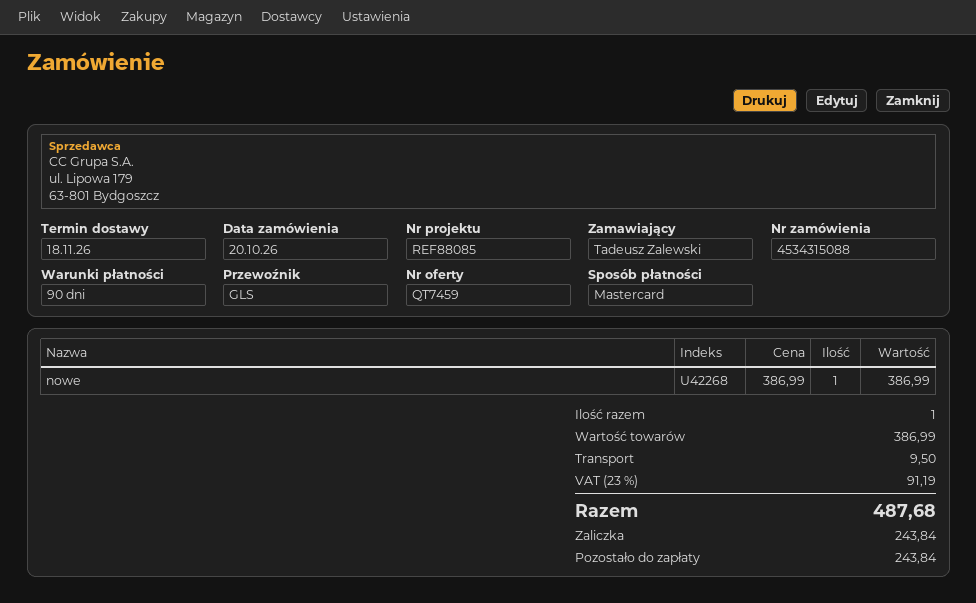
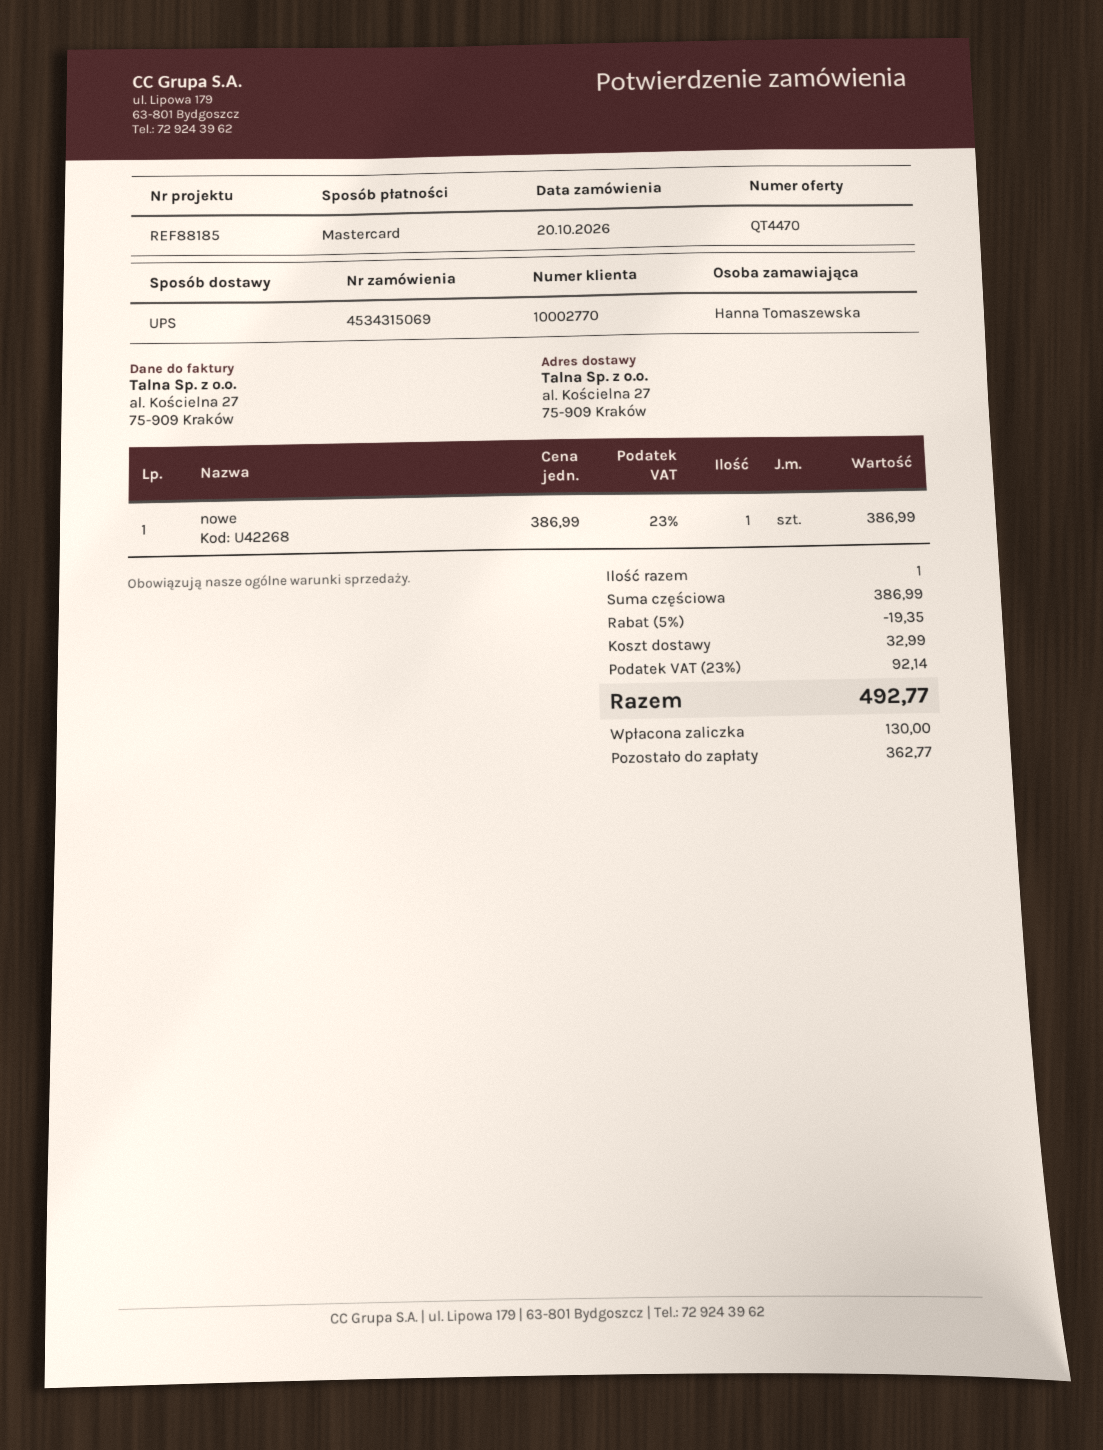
quote number: QT7459 -> QT4470
order number: 4534315088 -> 4534315069
reference: REF88085 -> REF88185
ordered by: Tadeusz Zalewski -> Hanna Tomaszewska
shipping method: GLS -> UPS
discount: none -> 5% = 19.35
shipping: 9.50 -> 32.99
tax: 23% = 91.19 -> 23% = 92.14
total: 487.68 -> 492.77
deposit: 243.84 -> 130.00
balance: 243.84 -> 362.77

